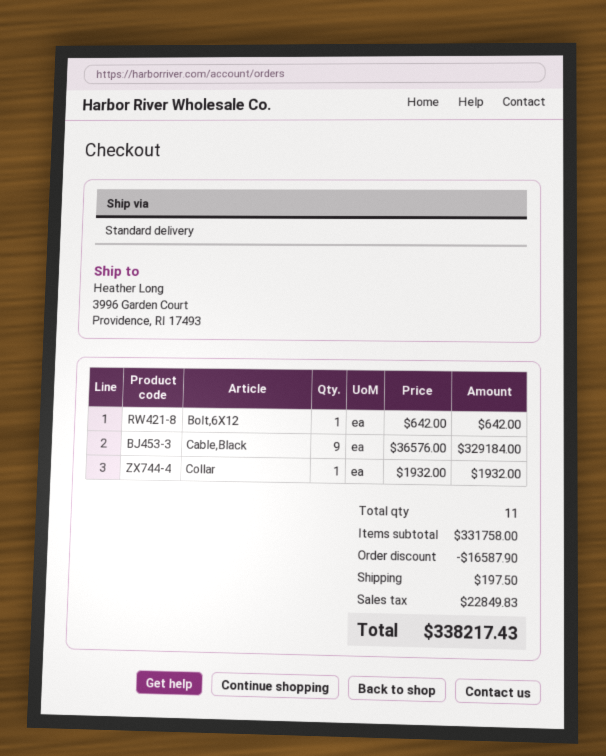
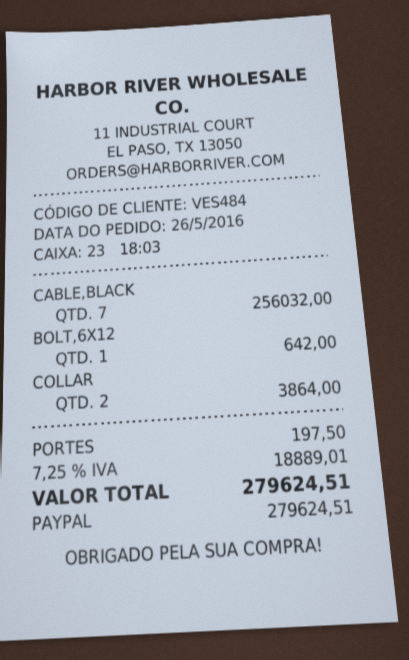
Cable,Black: 9 for 329184.00 -> 7 for 256032.00
Collar: 1 for 1932.00 -> 2 for 3864.00
discount: 16587.90 -> none
tax: 22849.83 -> 18889.01
total: 338217.43 -> 279624.51

